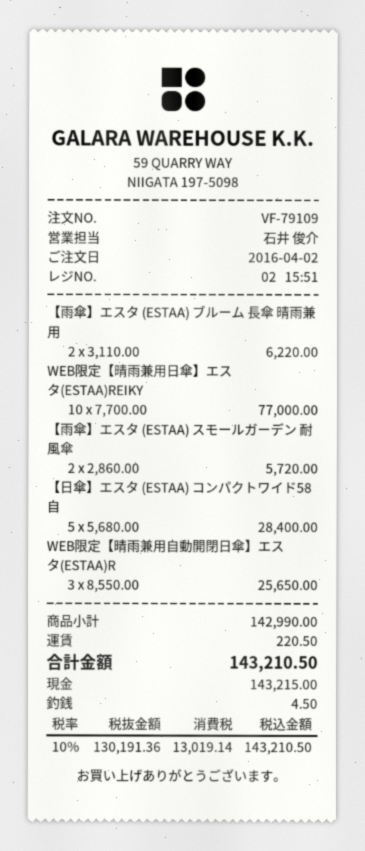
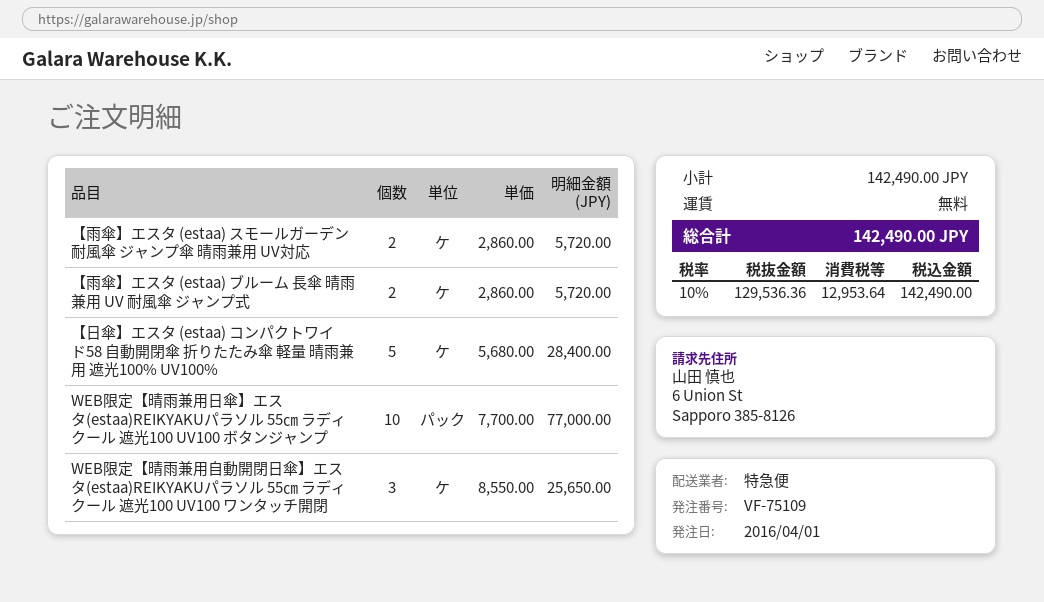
order number: VF-79109 -> VF-75109
order date: 2016-04-02 -> 2016-04-01
【雨傘】エスタ (ESTAA) ブルーム 長傘 晴雨兼用: 2 x 3110.00 = 6220.00 -> 2 x 2860.00 = 5720.00
subtotal: 142990.00 -> 142490.00
shipping: 220.50 -> 0.00
net: 130191.36 -> 129536.36
tax: 10% = 13019.14 -> 10% = 12953.64
total: 143210.50 -> 142490.00

